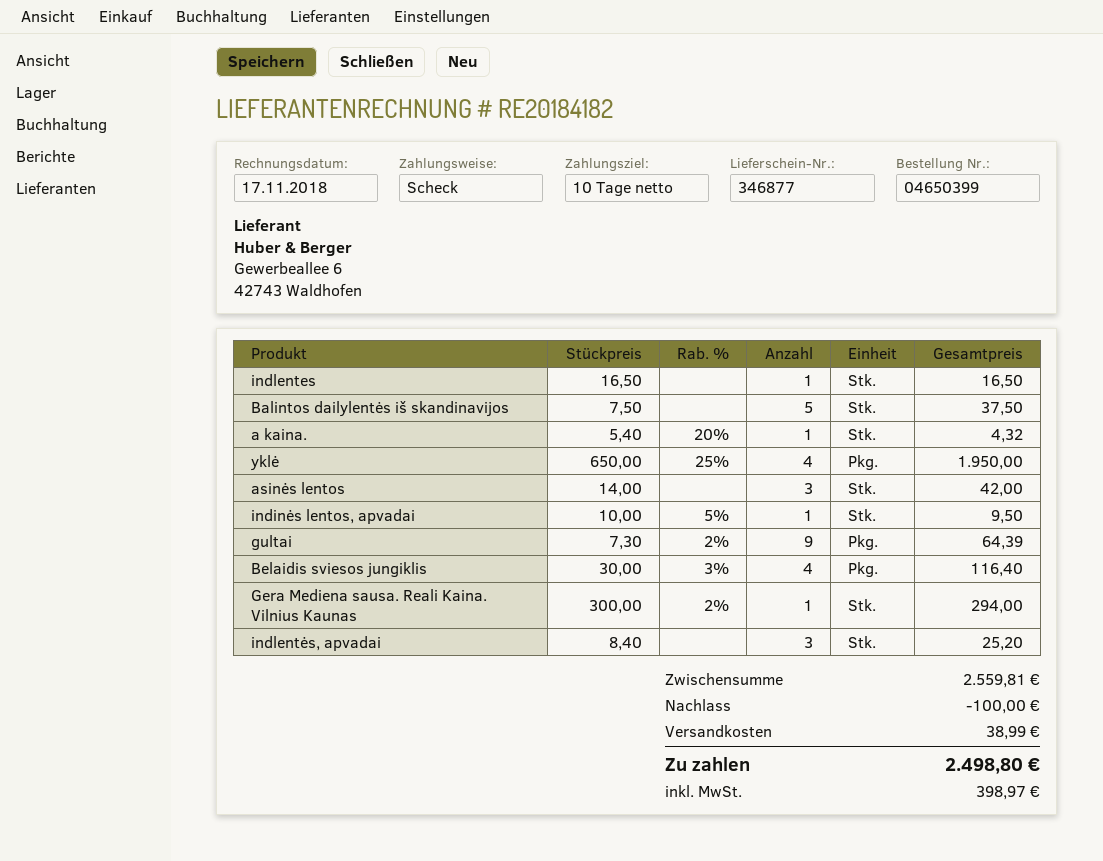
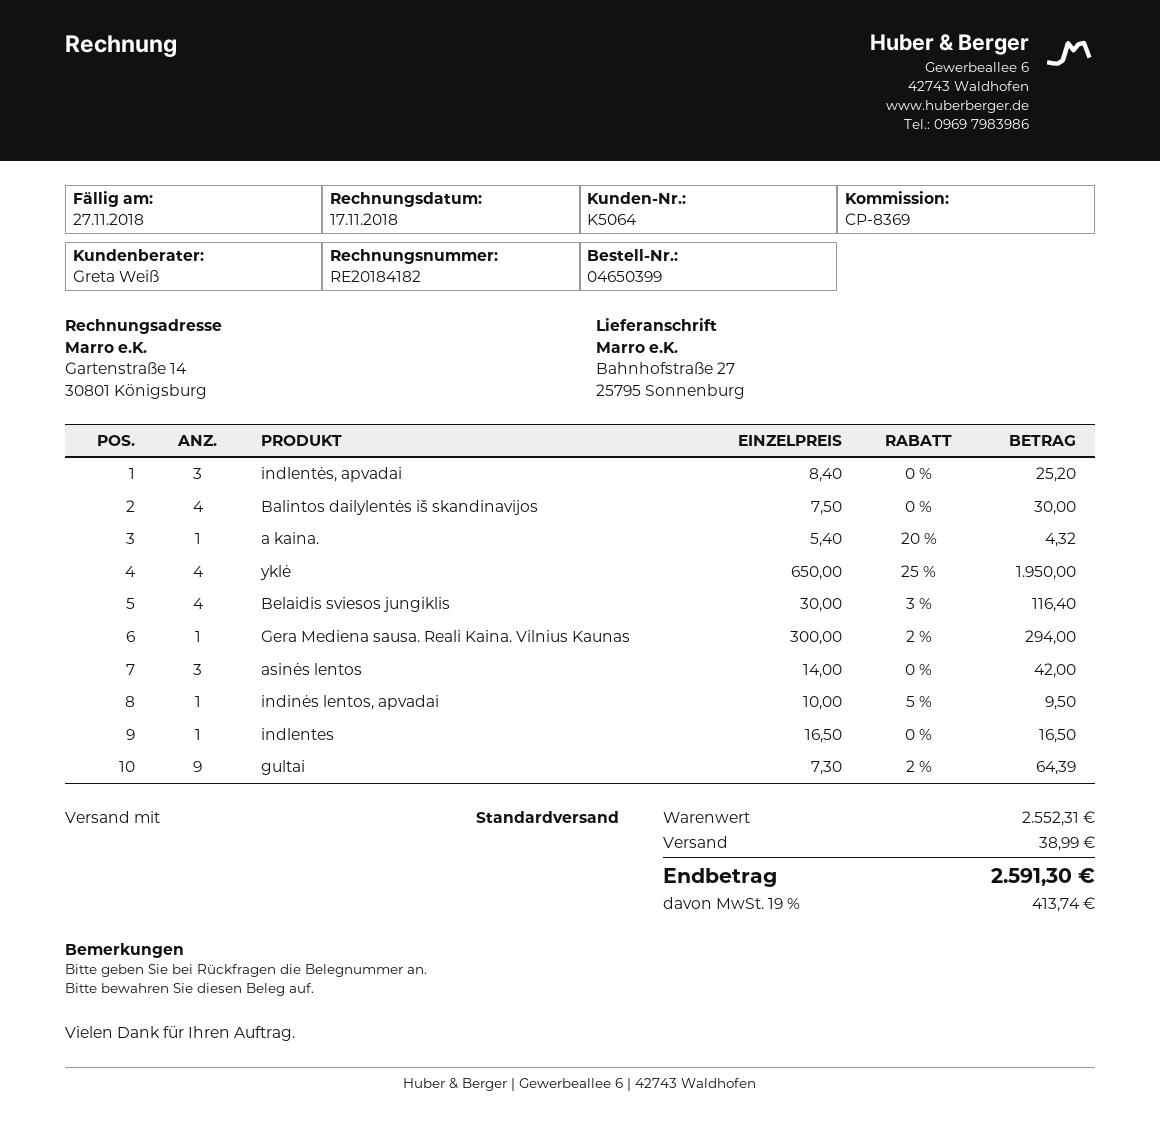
Balintos dailylentės iš skandinavijos: 5 x 7.50 = 37.50 -> 4 x 7.50 = 30.00
subtotal: 2559.81 -> 2552.31
discount: 100.00 -> none
tax: 398.97 -> 413.74
total: 2498.80 -> 2591.30

